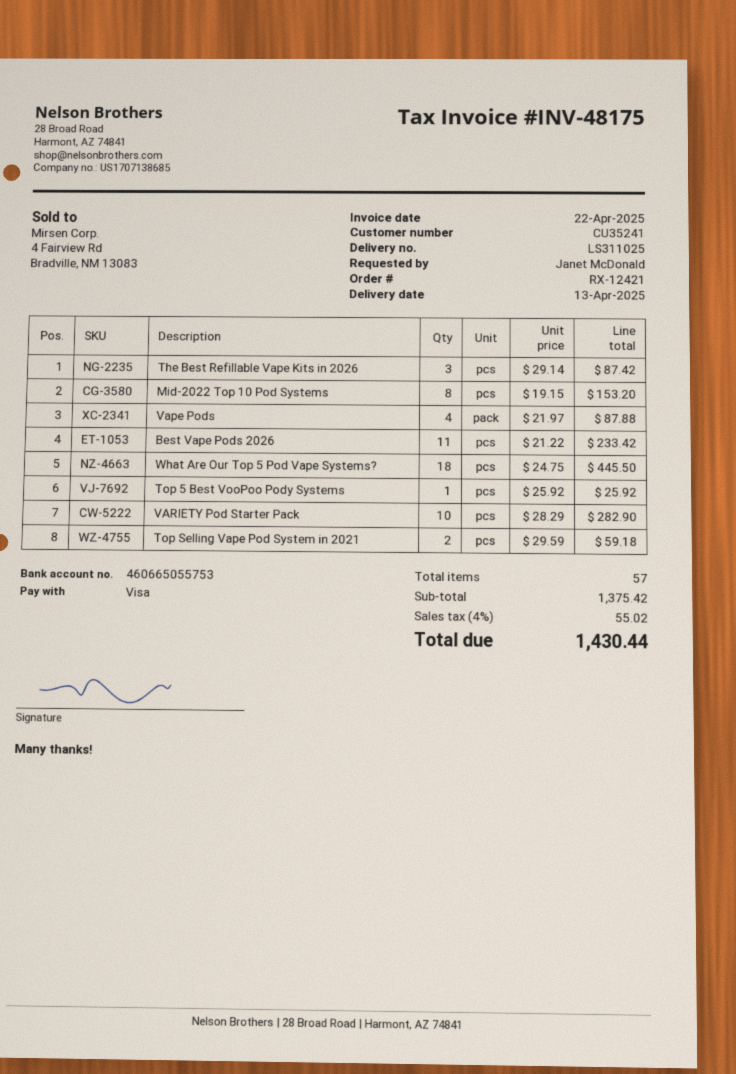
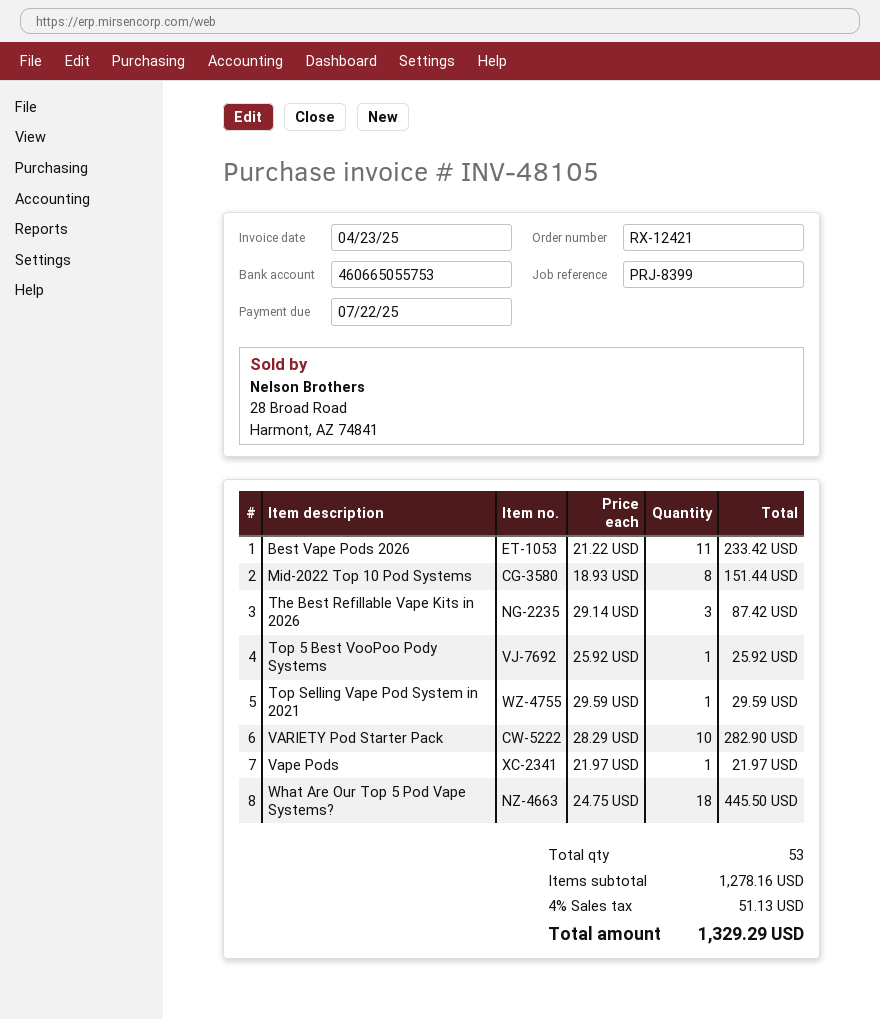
invoice number: INV-48175 -> INV-48105
invoice date: 2025-04-22 -> 2025-04-23
Mid-2022 Top 10 Pod Systems: 8 x 19.15 = 153.20 -> 8 x 18.93 = 151.44
Vape Pods: 4 x 21.97 = 87.88 -> 1 x 21.97 = 21.97
Top Selling Vape Pod System in 2021: 2 x 29.59 = 59.18 -> 1 x 29.59 = 29.59
total quantity: 57 -> 53
subtotal: 1375.42 -> 1278.16
tax: 4% = 55.02 -> 4% = 51.13
total: 1430.44 -> 1329.29

